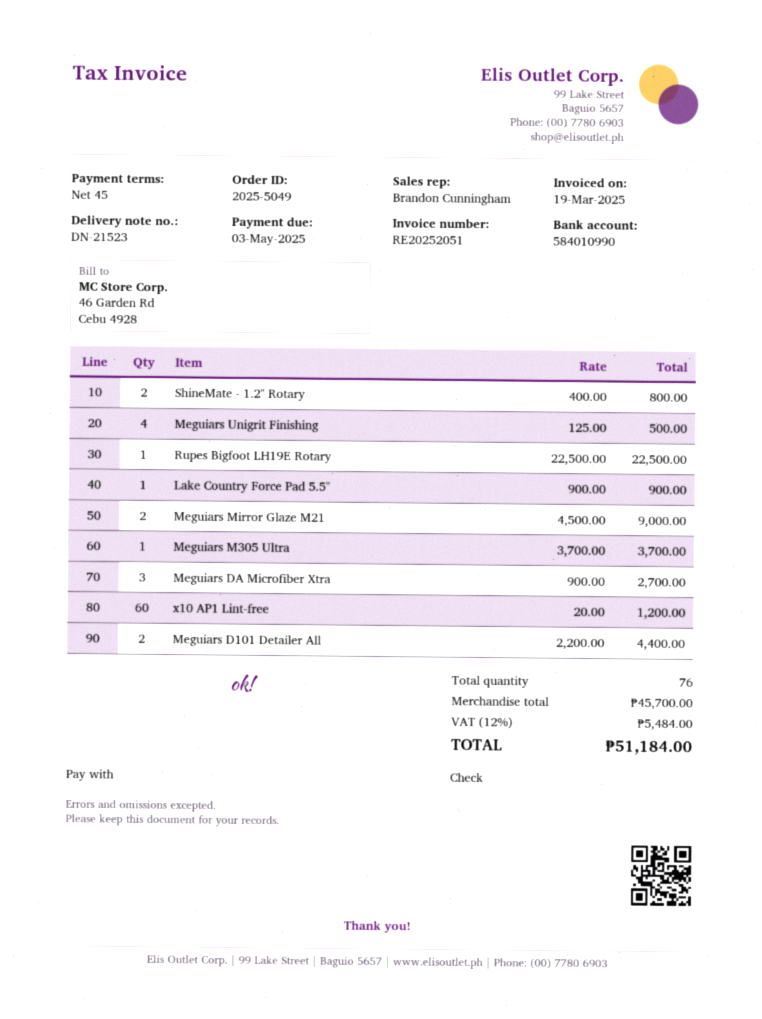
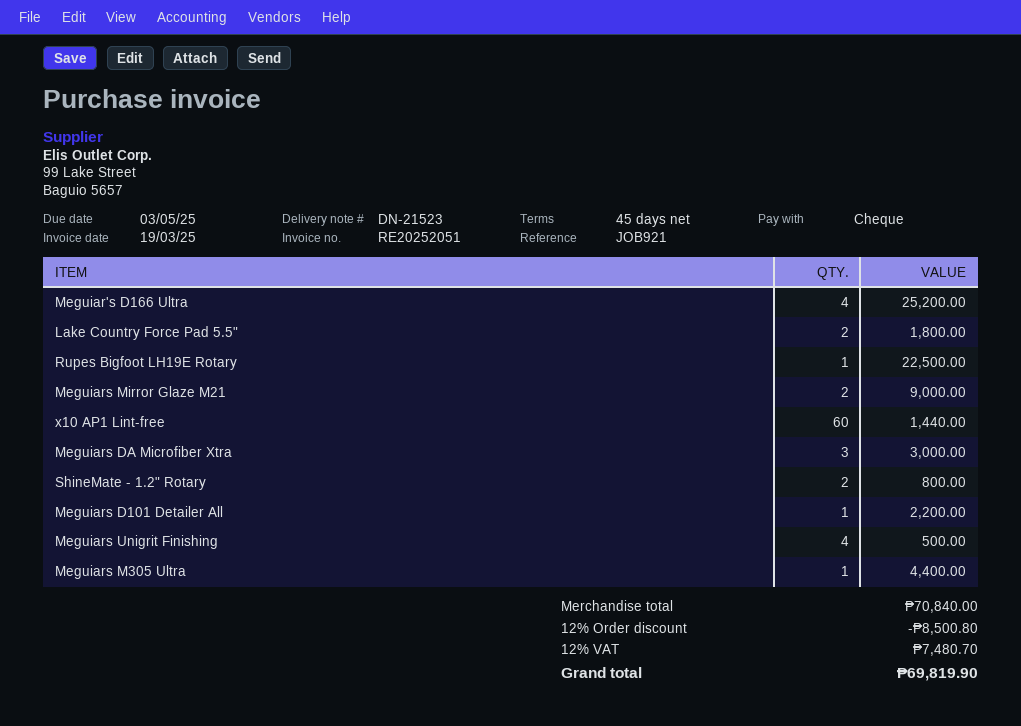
Lake Country Force Pad 5.5": 1 for 900.00 -> 2 for 1800.00
Meguiars M305 Ultra: 1 for 3700.00 -> 1 for 4400.00
Meguiars DA Microfiber Xtra: 3 for 2700.00 -> 3 for 3000.00
x10 AP1 Lint-free: 60 for 1200.00 -> 60 for 1440.00
Meguiars D101 Detailer All: 2 for 4400.00 -> 1 for 2200.00
Meguiar's D166 Ultra: none -> 4 for 25200.00
subtotal: 45700.00 -> 70840.00
discount: none -> 12% = 8500.80
tax: 12% = 5484.00 -> 12% = 7480.70
total: 51184.00 -> 69819.90

